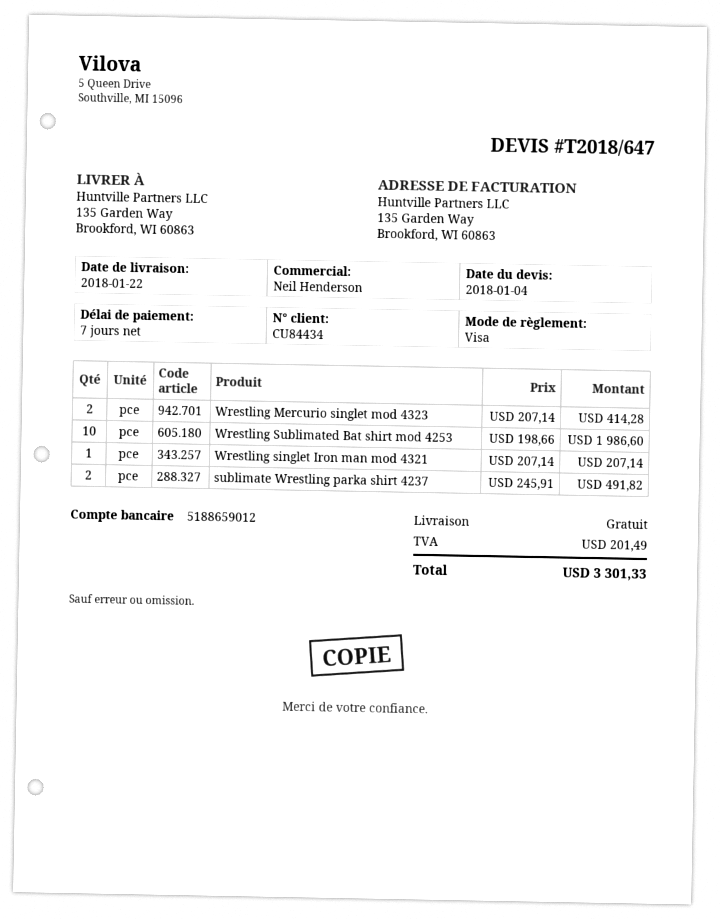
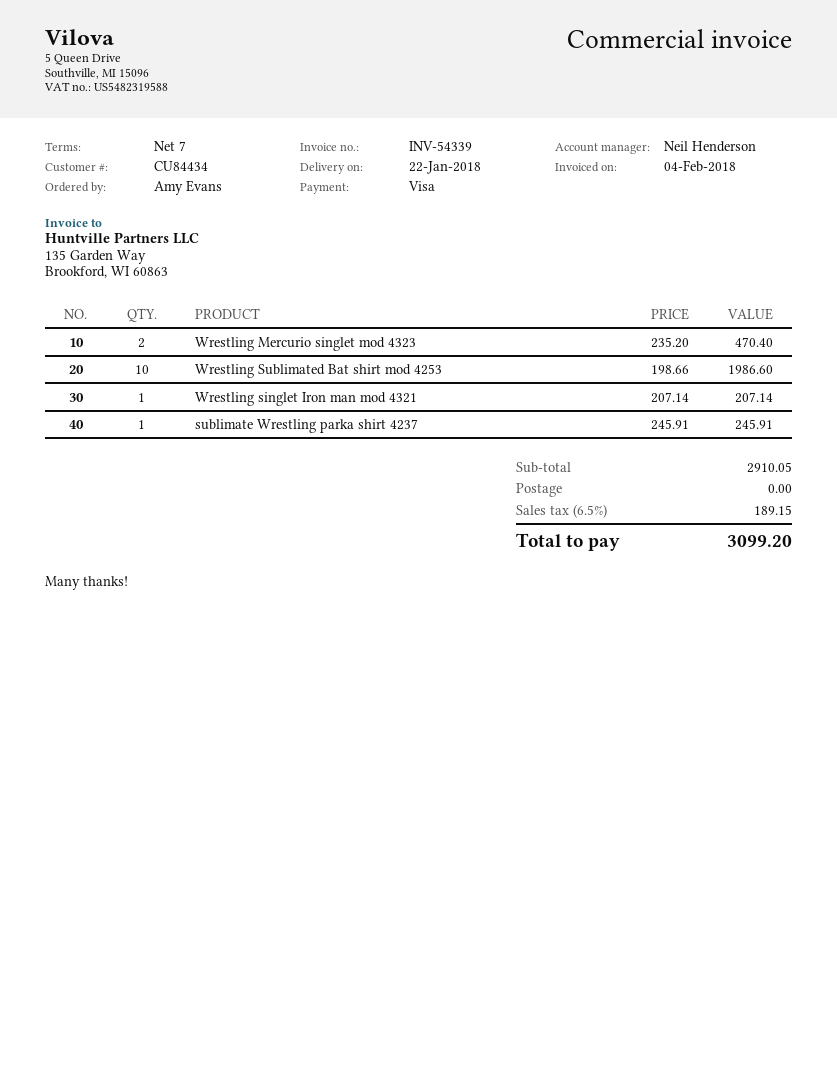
Wrestling Mercurio singlet mod 4323: 2 x 207.14 = 414.28 -> 2 x 235.20 = 470.40
sublimate Wrestling parka shirt 4237: 2 x 245.91 = 491.82 -> 1 x 245.91 = 245.91
tax: 201.49 -> 189.15
total: 3301.33 -> 3099.20

